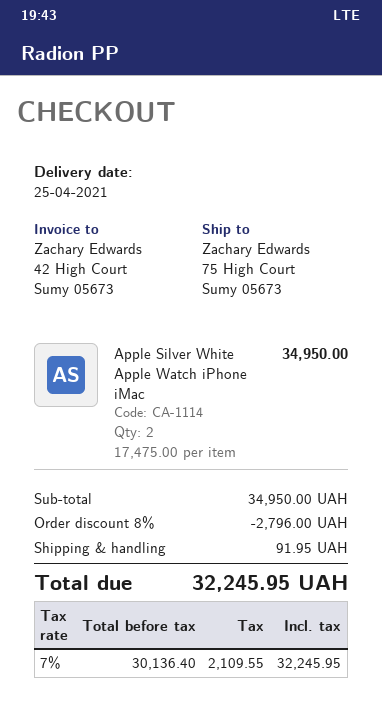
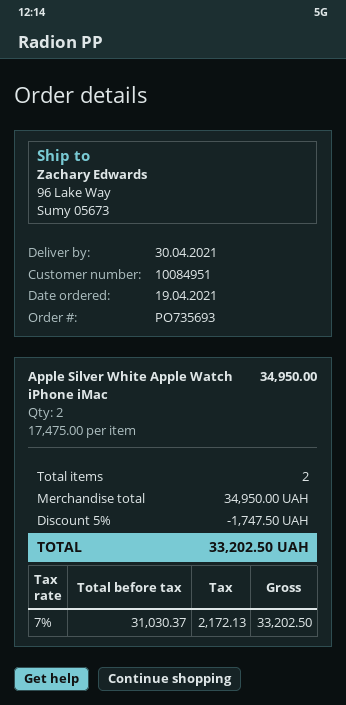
delivery date: 2021-04-25 -> 2021-04-30
ship to: 75 High Court, Sumy 05673 -> 96 Lake Way, Sumy 05673
discount: 8% = 2796.00 -> 5% = 1747.50
shipping: 91.95 -> none
net: 30136.40 -> 31030.37
tax: 7% = 2109.55 -> 7% = 2172.13
total: 32245.95 -> 33202.50

